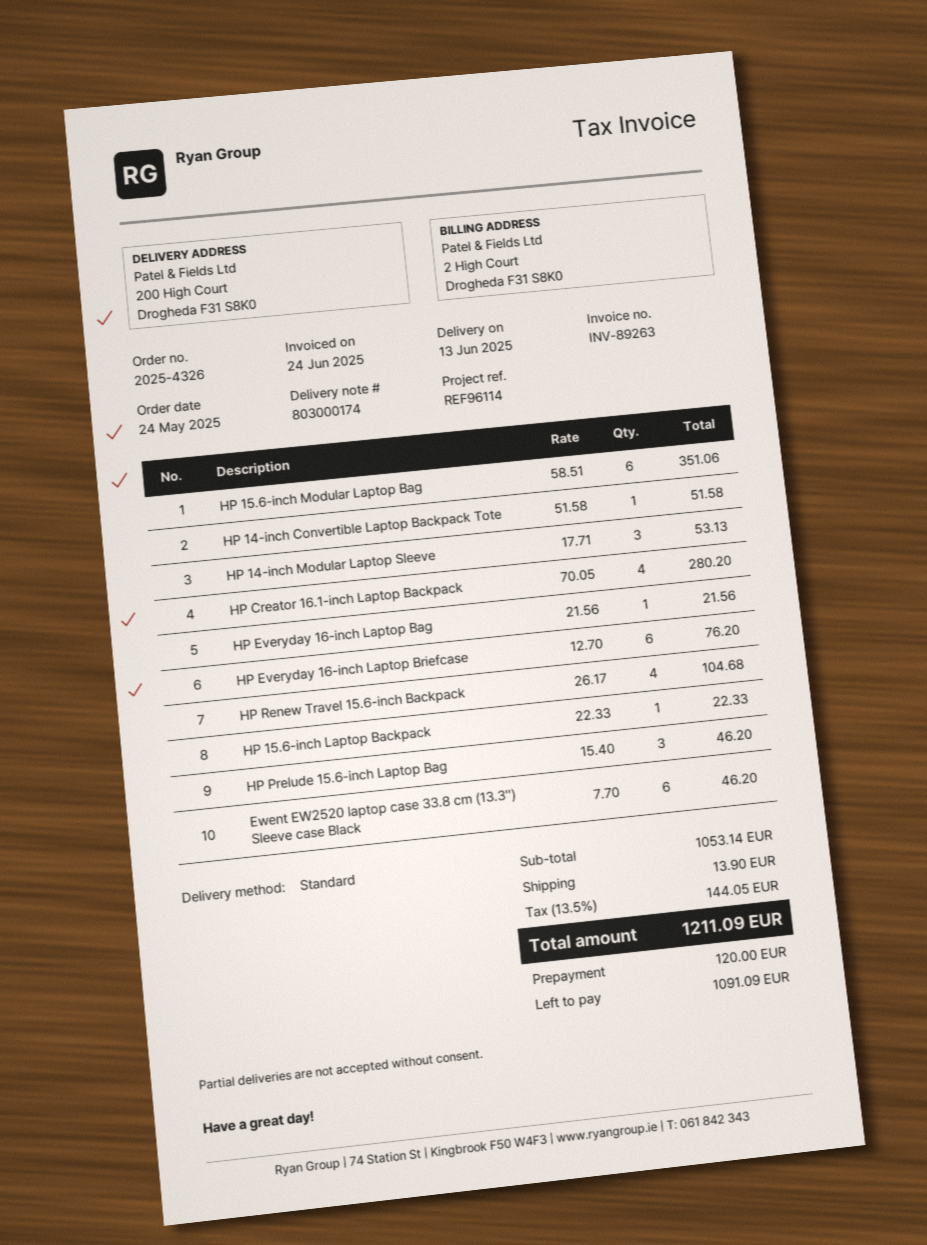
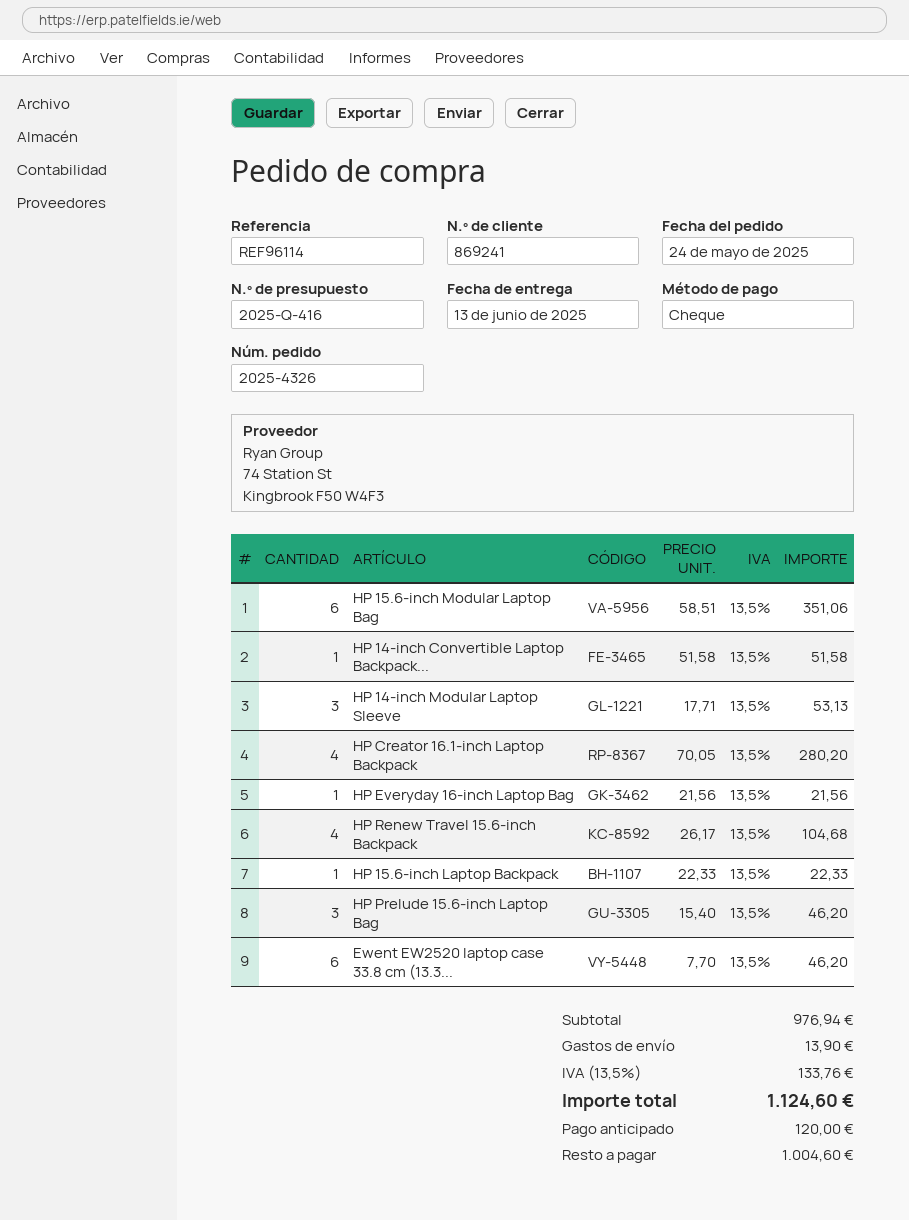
HP Everyday 16-inch Laptop Briefcase: 6 x 12.70 = 76.20 -> none
subtotal: 1053.14 -> 976.94
tax: 13.5% = 144.05 -> 13.5% = 133.76
total: 1211.09 -> 1124.60
balance: 1091.09 -> 1004.60

